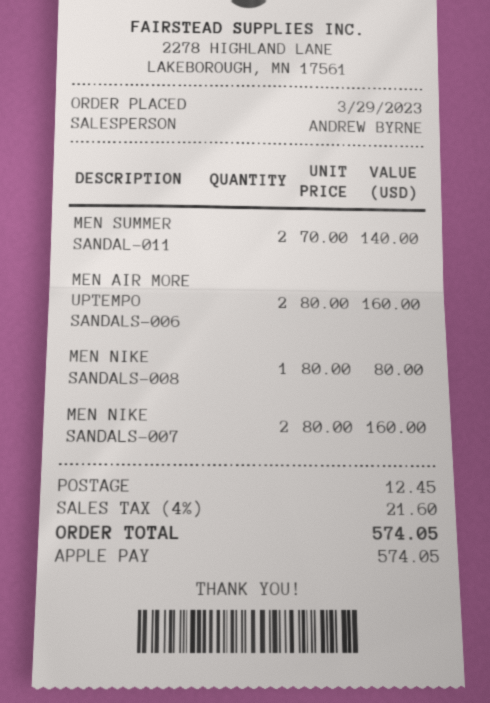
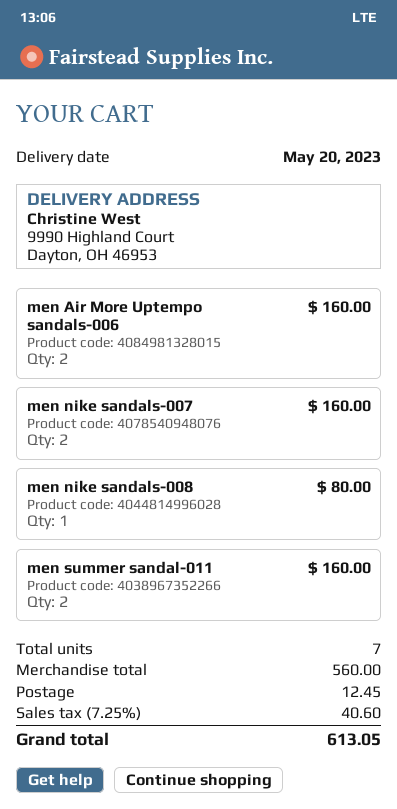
MEN SUMMER SANDAL-011: 2 for 140.00 -> 2 for 160.00
tax: 4% = 21.60 -> 7.25% = 40.60
total: 574.05 -> 613.05

